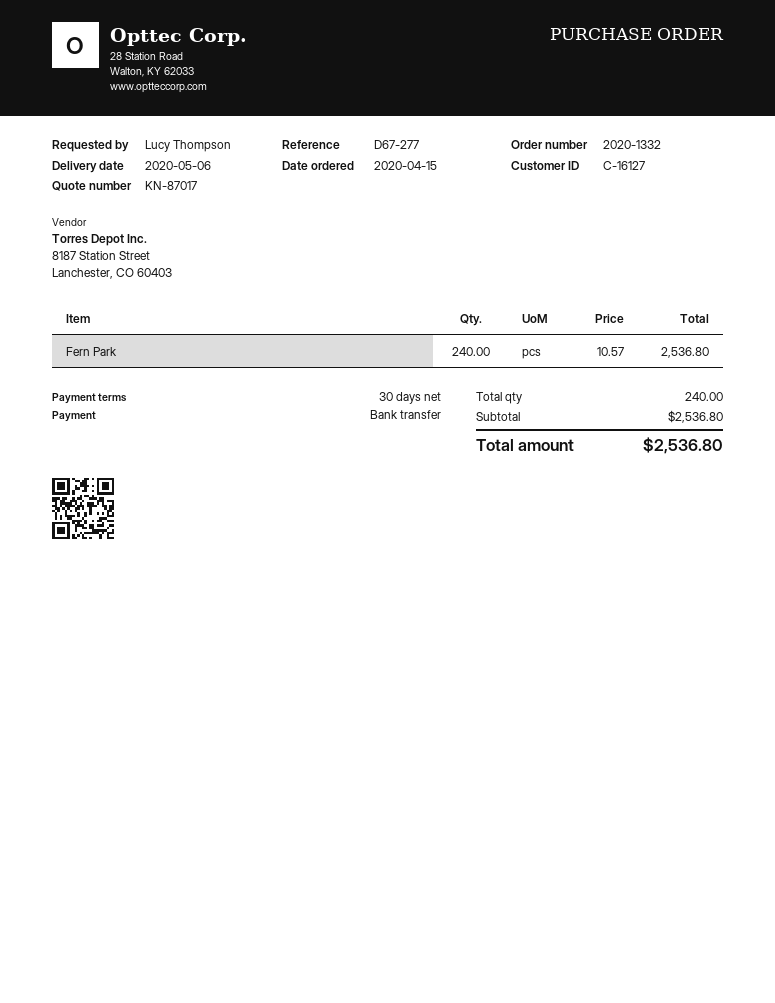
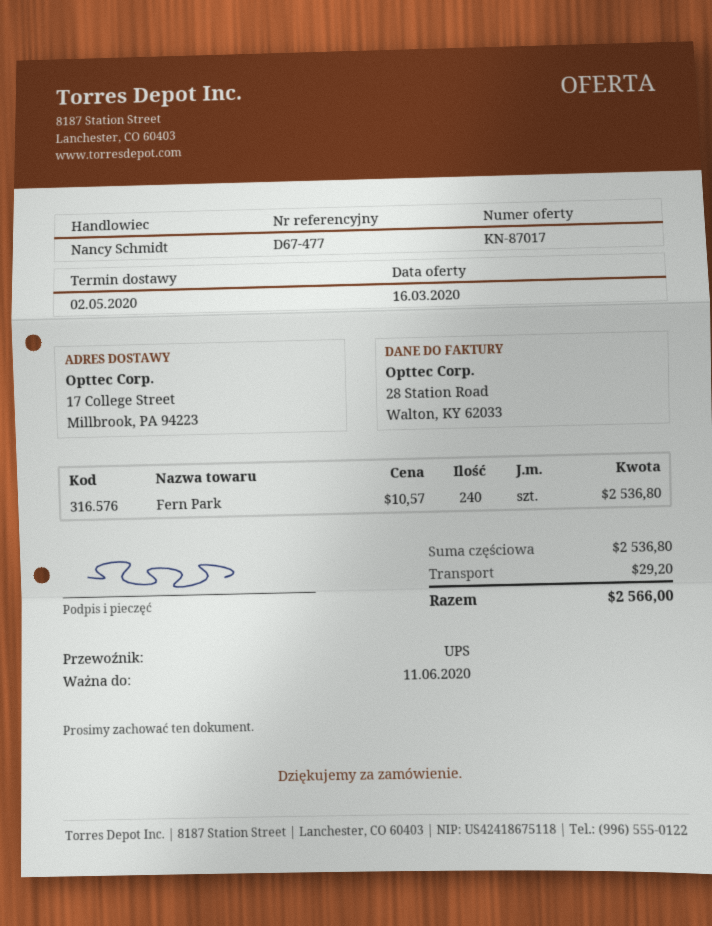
delivery date: 2020-05-06 -> 2020-05-02
reference: D67-277 -> D67-477
shipping: none -> 29.20
total: 2536.80 -> 2566.00

